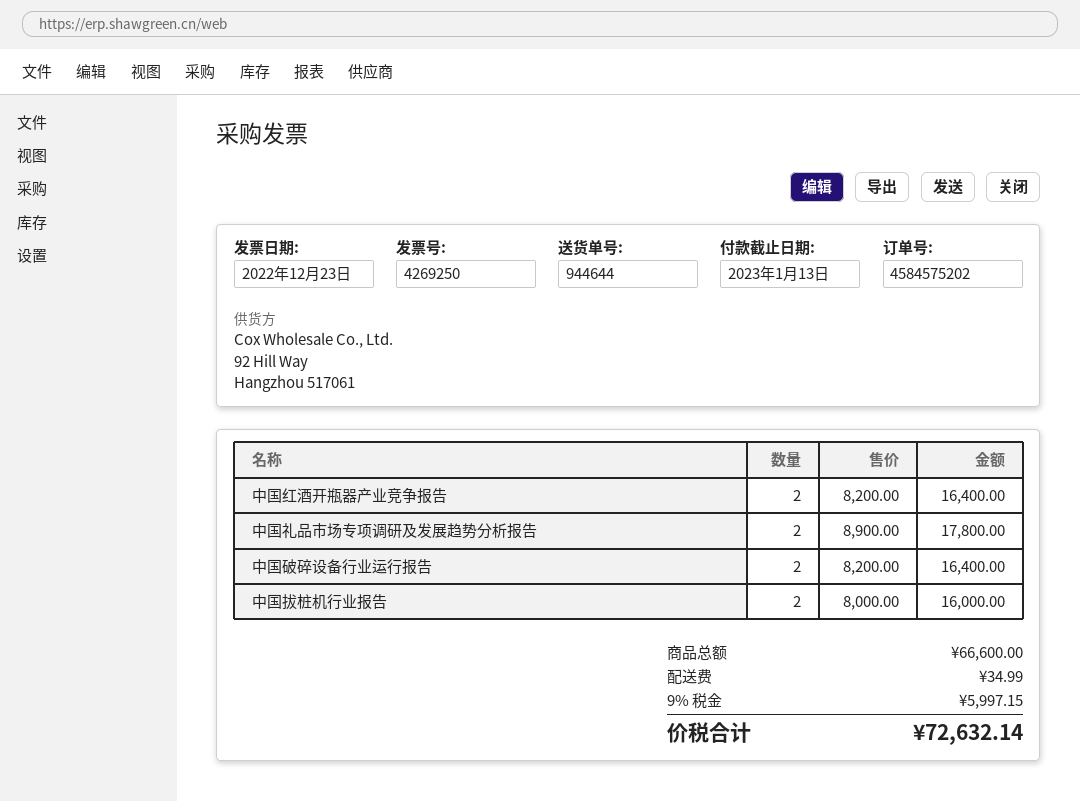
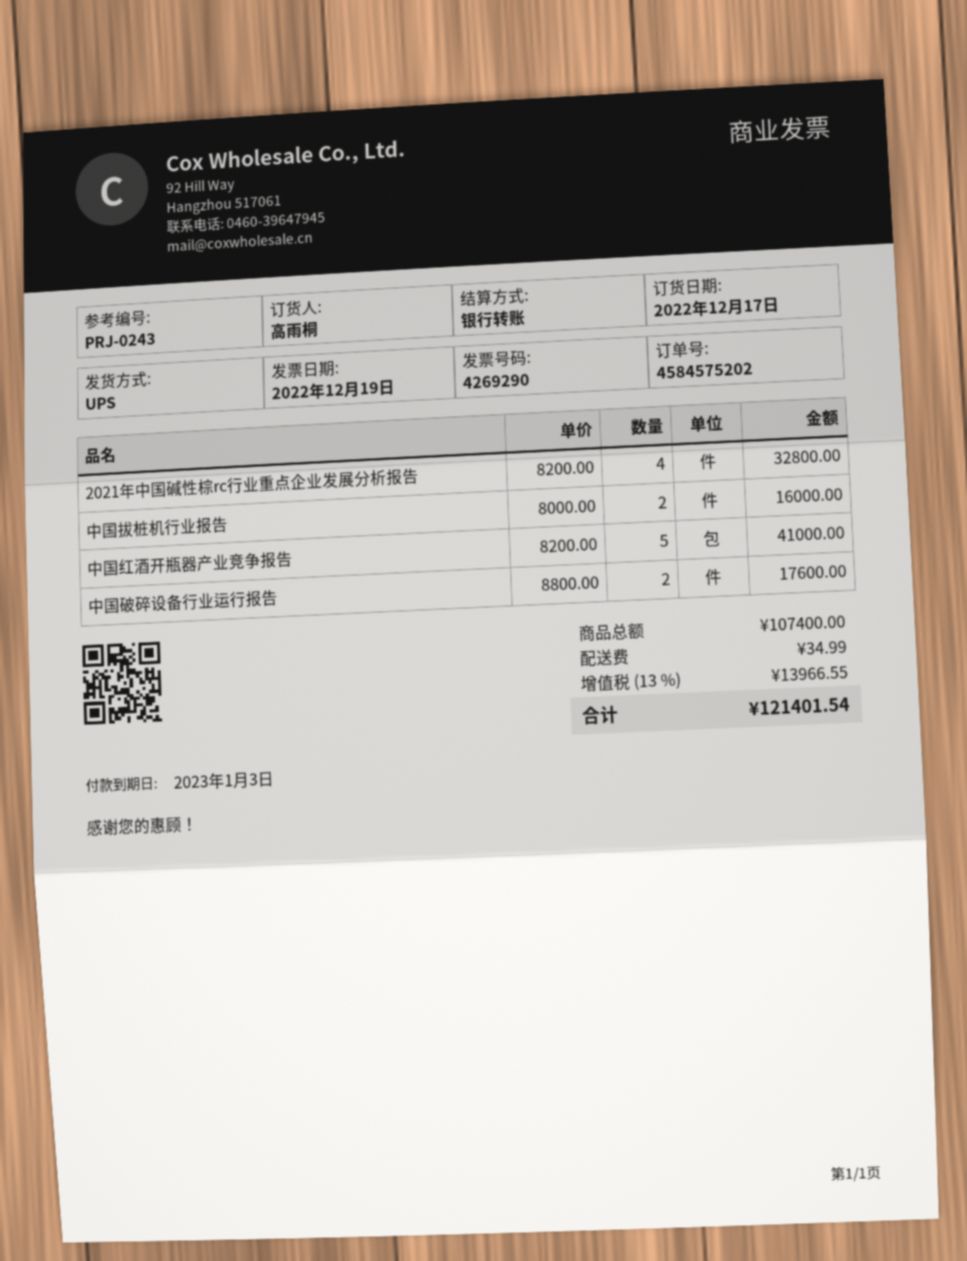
invoice number: 4269250 -> 4269290
invoice date: 2022-12-23 -> 2022-12-19
due date: 2023-01-13 -> 2023-01-03
中国红酒开瓶器产业竞争报告: 2 x 8200.00 = 16400.00 -> 5 x 8200.00 = 41000.00
中国礼品市场专项调研及发展趋势分析报告: 2 x 8900.00 = 17800.00 -> none
中国破碎设备行业运行报告: 2 x 8200.00 = 16400.00 -> 2 x 8800.00 = 17600.00
2021年中国碱性棕rc行业重点企业发展分析报告: none -> 4 x 8200.00 = 32800.00
subtotal: 66600.00 -> 107400.00
tax: 9% = 5997.15 -> 13% = 13966.55
total: 72632.14 -> 121401.54

